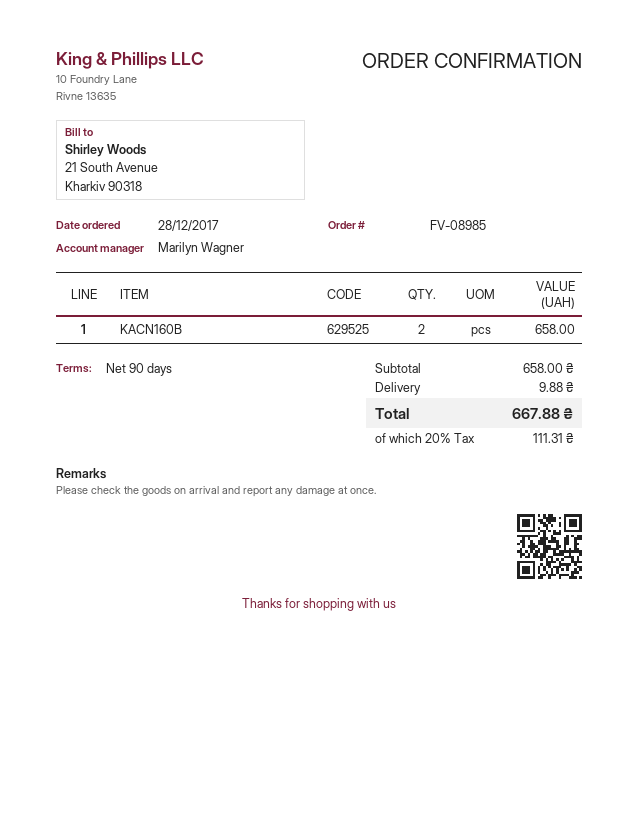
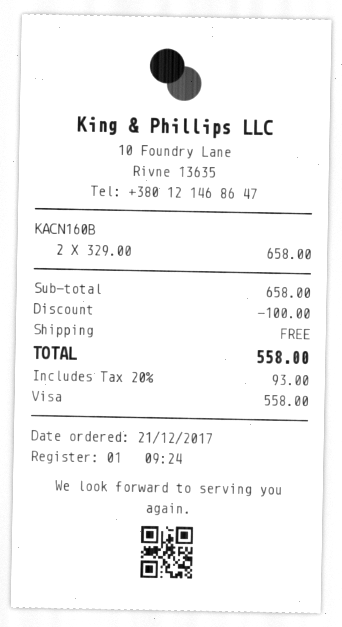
order date: 2017-12-28 -> 2017-12-21
discount: none -> 100.00
shipping: 9.88 -> 0.00
tax: 20% = 111.31 -> 20% = 93.00
total: 667.88 -> 558.00

